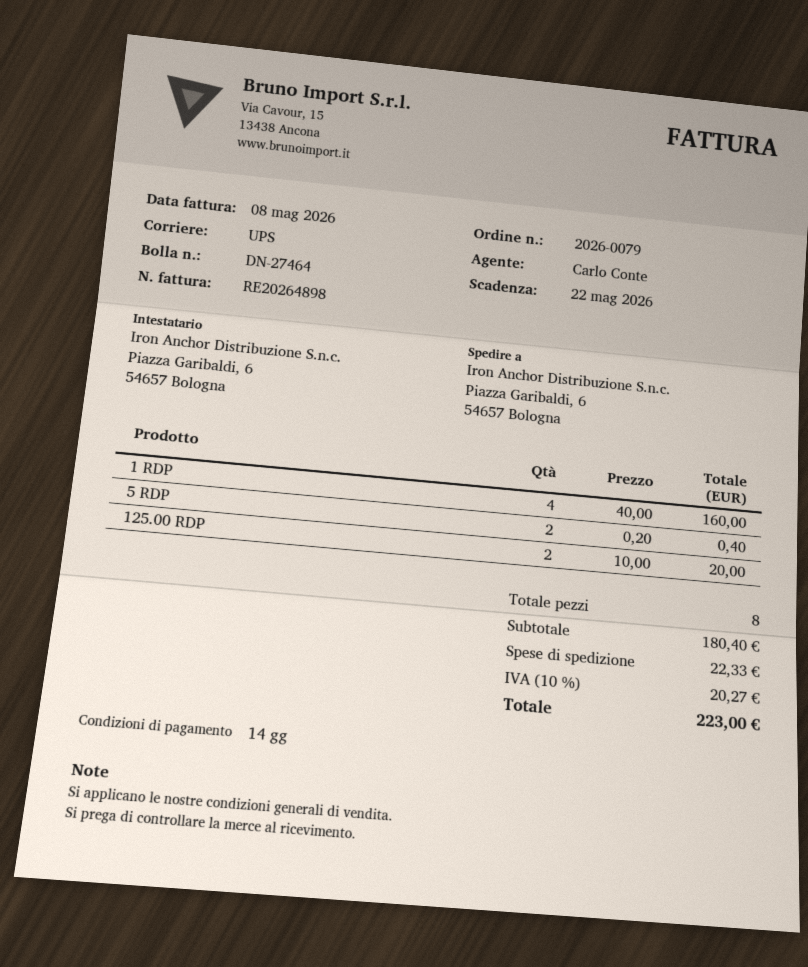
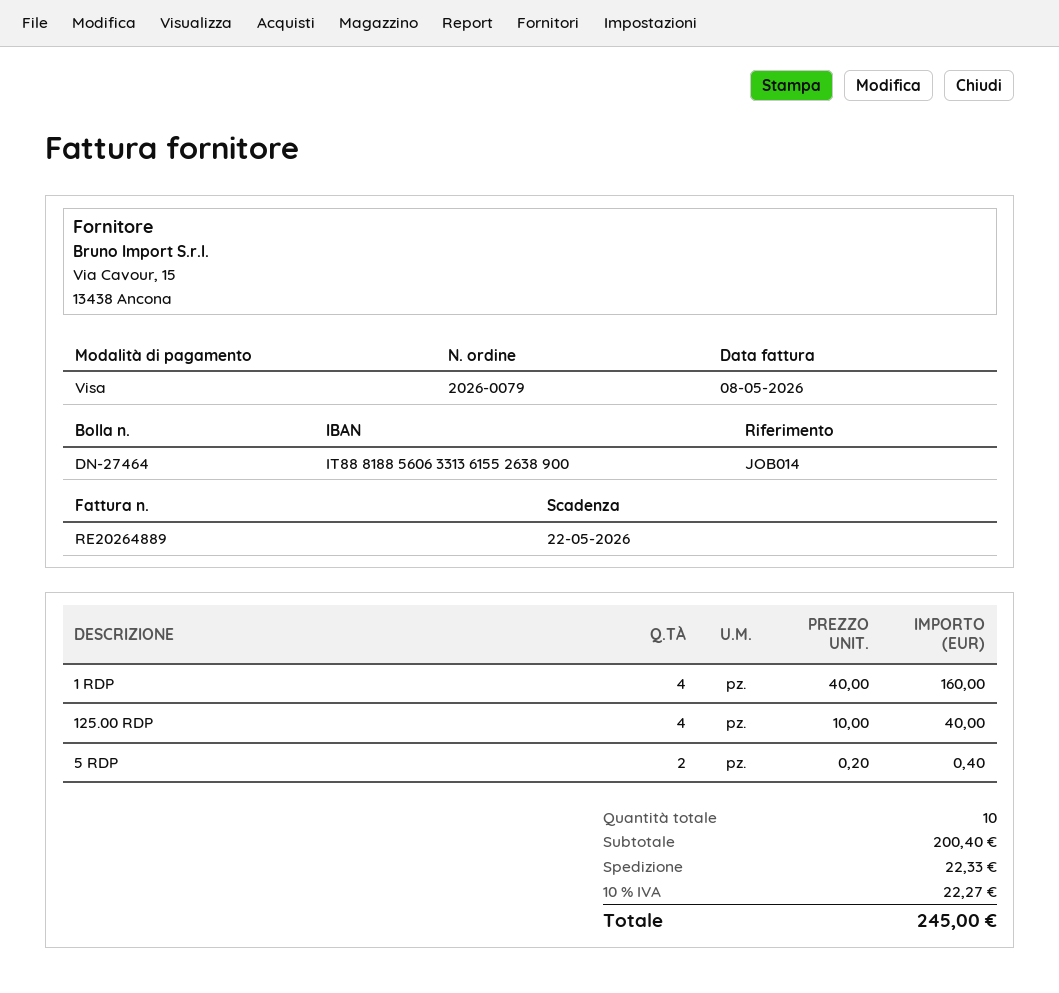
invoice number: RE20264898 -> RE20264889
125.00 RDP: 2 x 10.00 = 20.00 -> 4 x 10.00 = 40.00
total quantity: 8 -> 10
subtotal: 180.40 -> 200.40
tax: 10% = 20.27 -> 10% = 22.27
total: 223.00 -> 245.00

